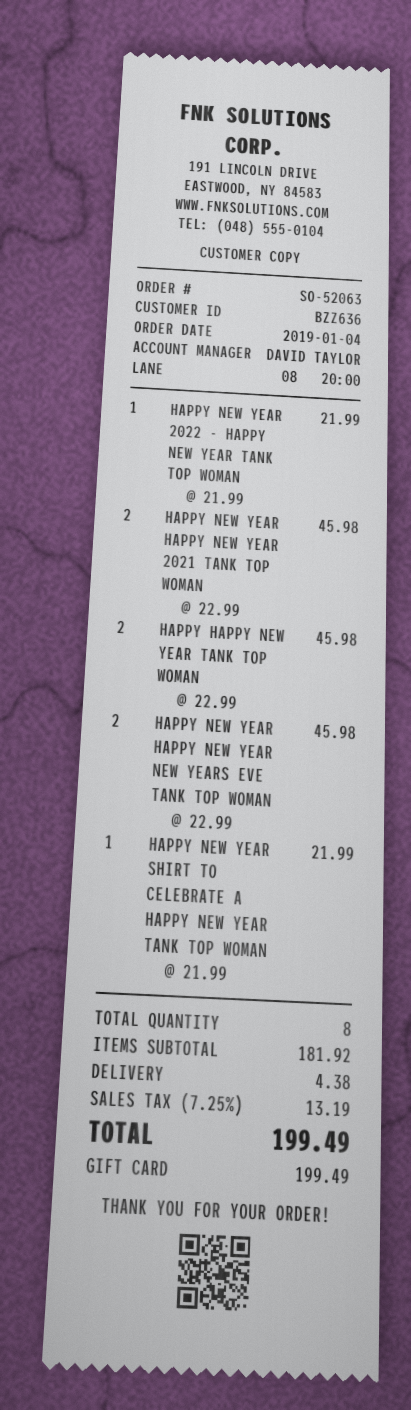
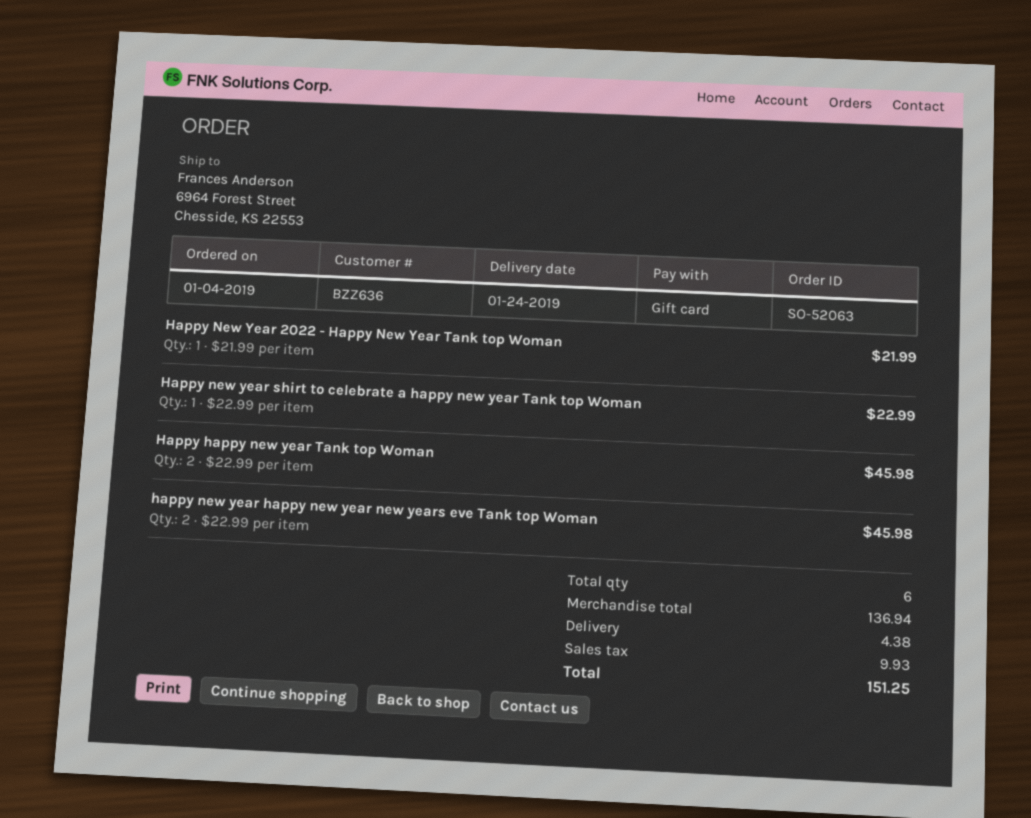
HAPPY NEW YEAR HAPPY NEW YEAR 2021 TANK TOP WOMAN: 2 x 22.99 = 45.98 -> none
HAPPY NEW YEAR SHIRT TO CELEBRATE A HAPPY NEW YEAR TANK TOP WOMAN: 1 x 21.99 = 21.99 -> 1 x 22.99 = 22.99
total quantity: 8 -> 6
subtotal: 181.92 -> 136.94
tax: 13.19 -> 9.93
total: 199.49 -> 151.25

